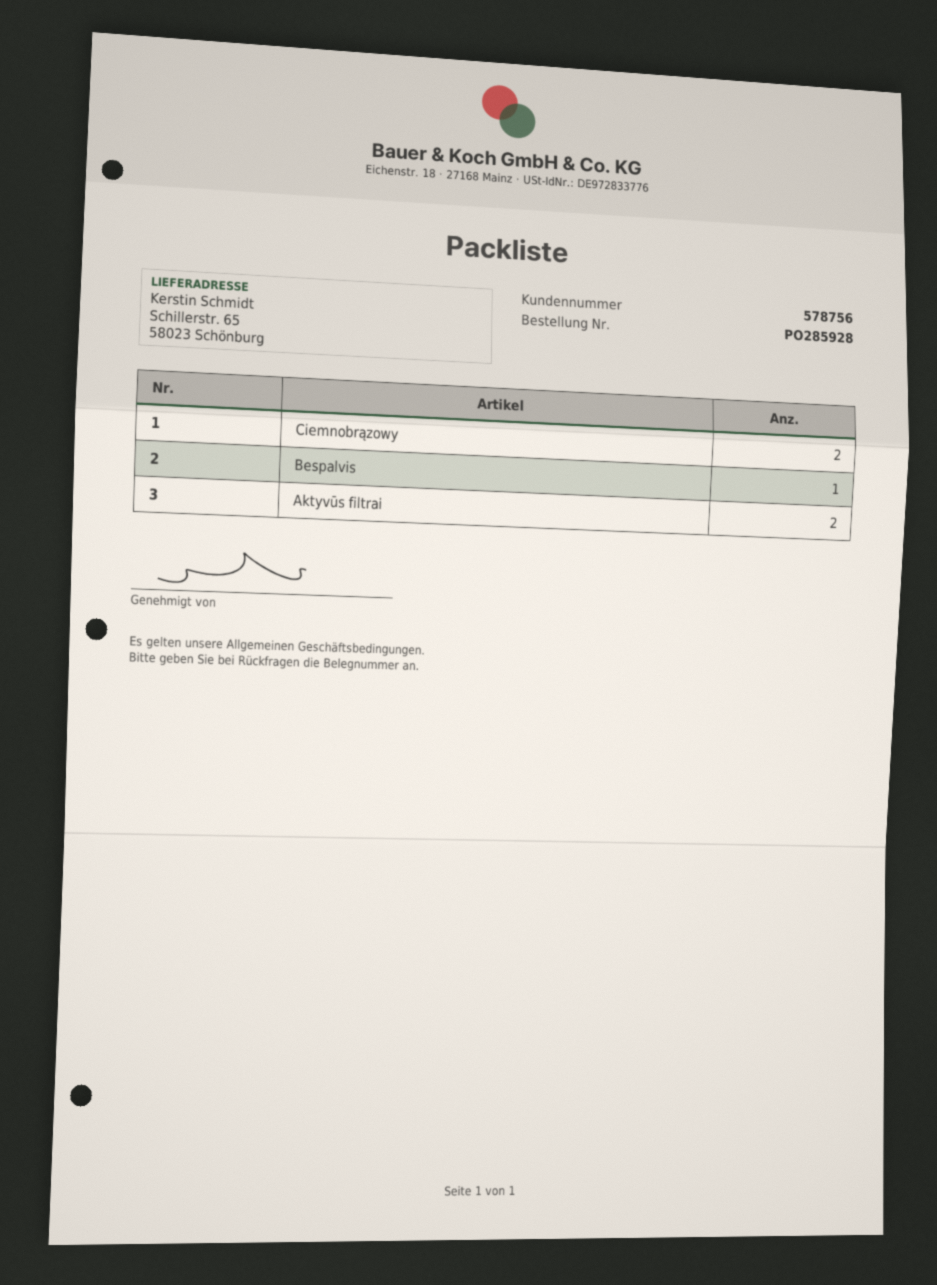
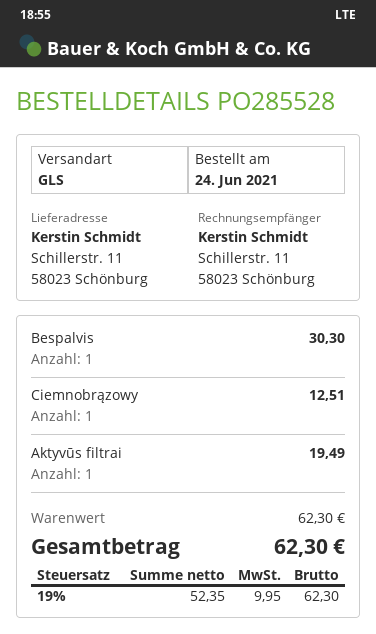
order number: PO285928 -> PO285528
ship to: Schillerstr. 65, 58023 Schönburg -> Schillerstr. 11, 58023 Schönburg
Ciemnobrązowy: 2 -> 1
Aktyvūs filtrai: 2 -> 1

